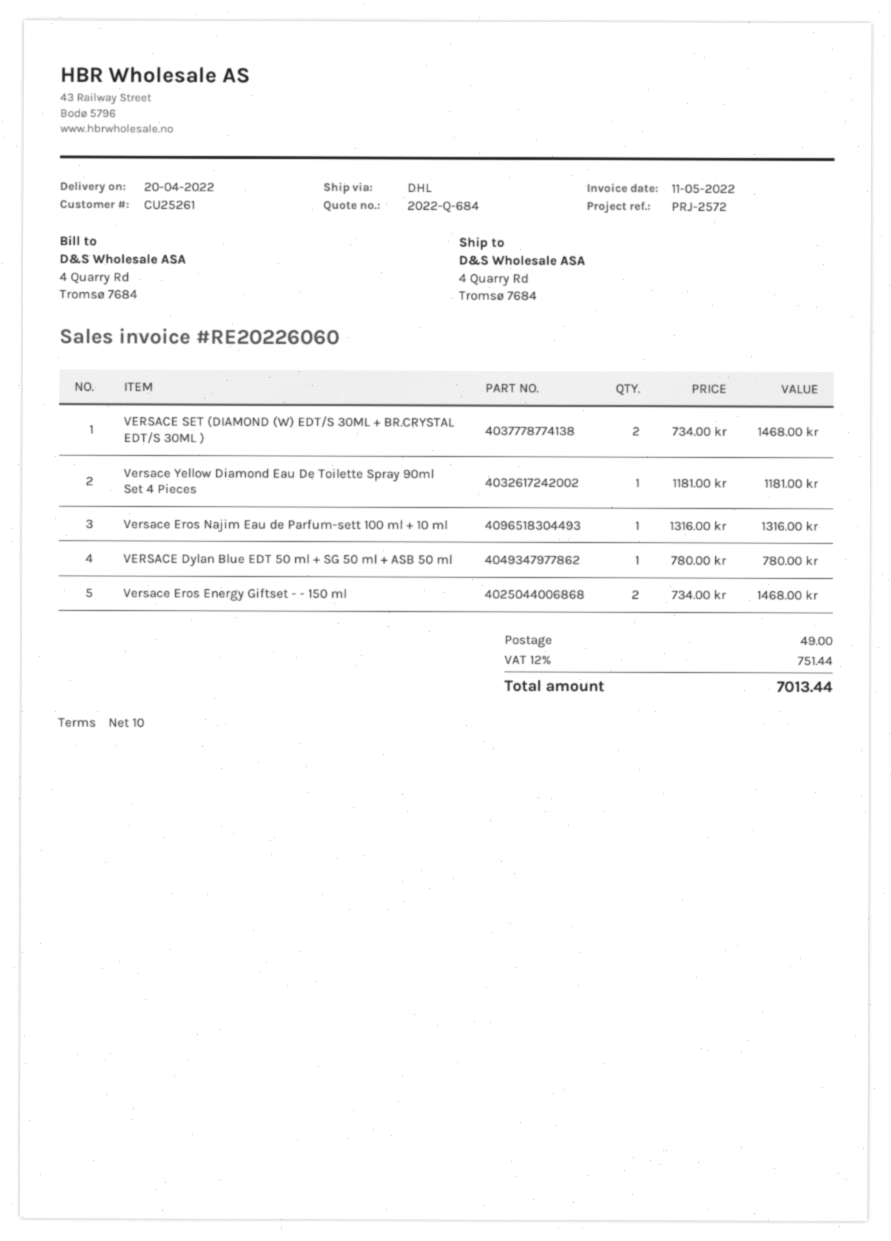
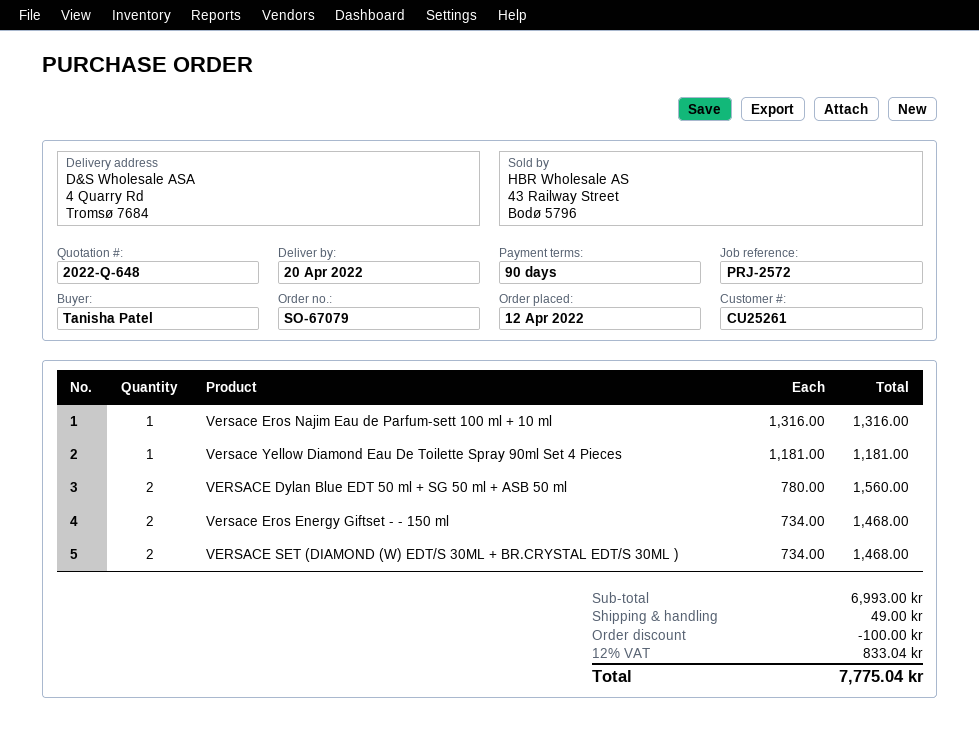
quote number: 2022-Q-684 -> 2022-Q-648
payment terms: 10 days -> 90 days
VERSACE Dylan Blue EDT 50 ml + SG 50 ml + ASB 50 ml: 1 x 780.00 = 780.00 -> 2 x 780.00 = 1560.00
discount: none -> 100.00
tax: 12% = 751.44 -> 12% = 833.04
total: 7013.44 -> 7775.04

